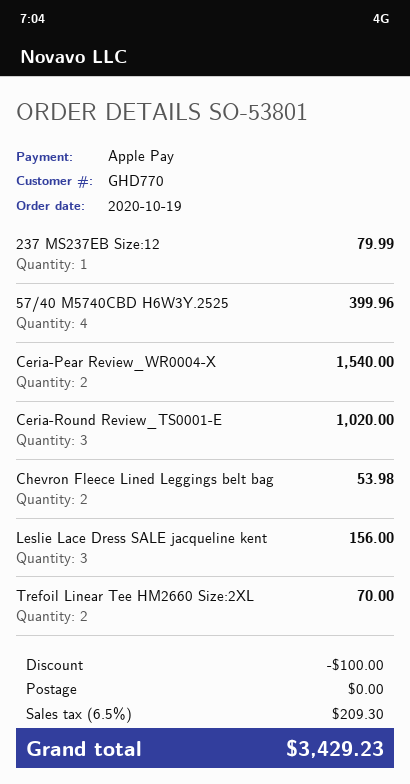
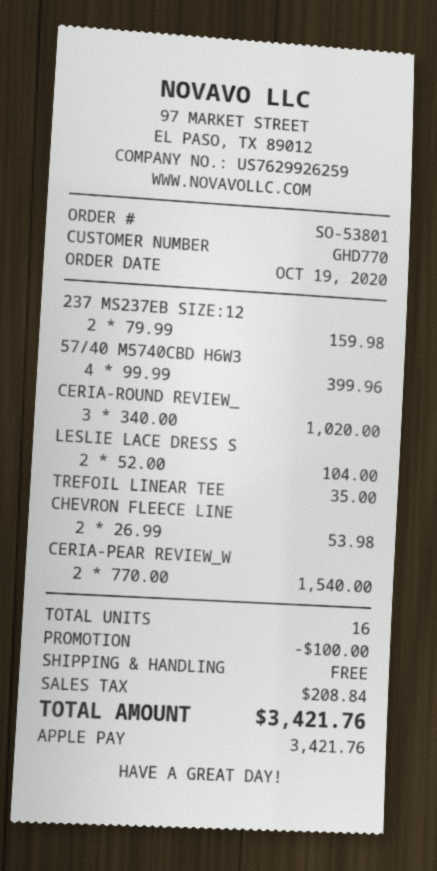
237 MS237EB Size:12: 1 for 79.99 -> 2 for 159.98
Leslie Lace Dress SALE jacqueline kent: 3 for 156.00 -> 2 for 104.00
Trefoil Linear Tee HM2660 Size:2XL: 2 for 70.00 -> 1 for 35.00
tax: 209.30 -> 208.84
total: 3429.23 -> 3421.76

